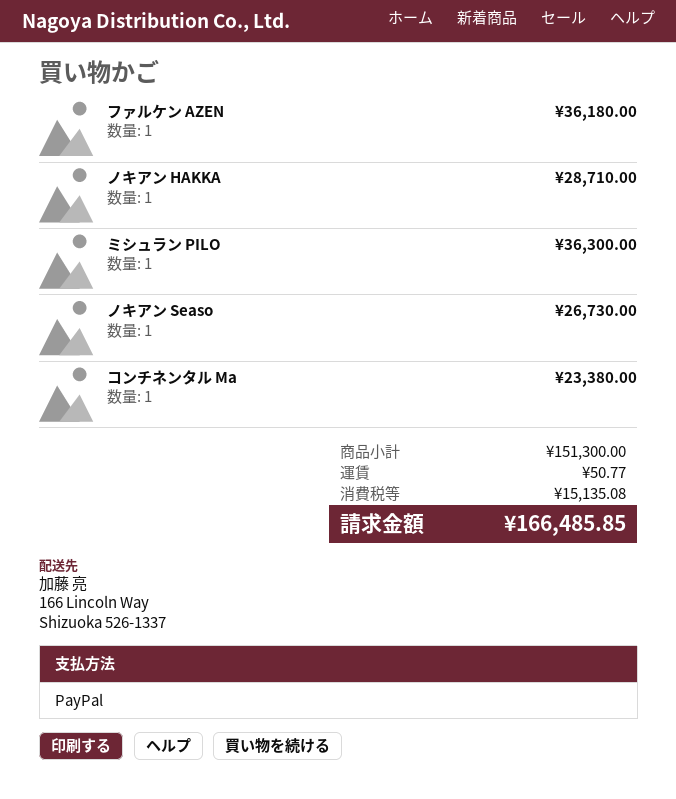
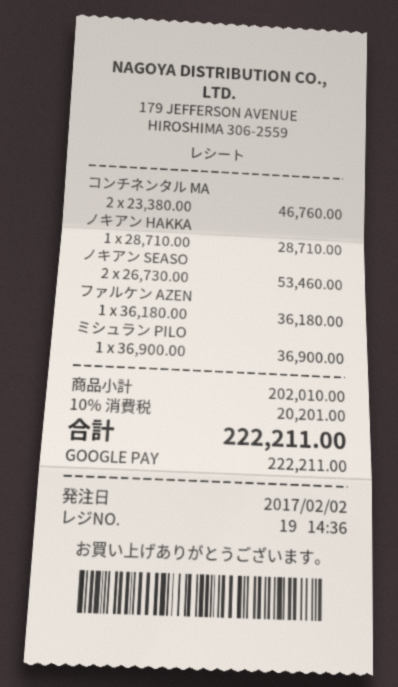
payment method: PayPal -> Google Pay
ミシュラン PILO: 1 for 36300.00 -> 1 for 36900.00
ノキアン Seaso: 1 for 26730.00 -> 2 for 53460.00
コンチネンタル Ma: 1 for 23380.00 -> 2 for 46760.00
subtotal: 151300.00 -> 202010.00
shipping: 50.77 -> none
tax: 15135.08 -> 20201.00
total: 166485.85 -> 222211.00

